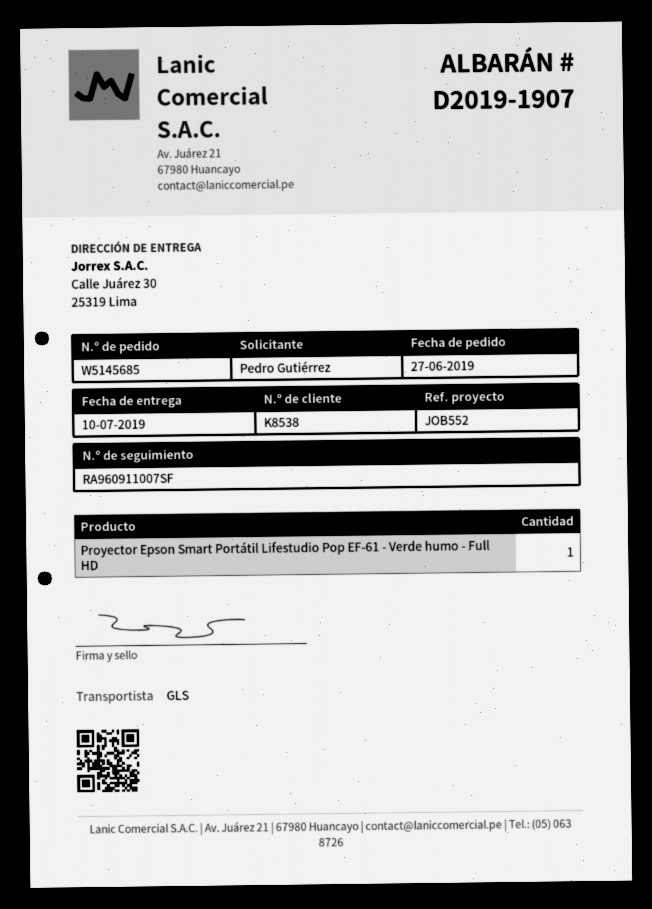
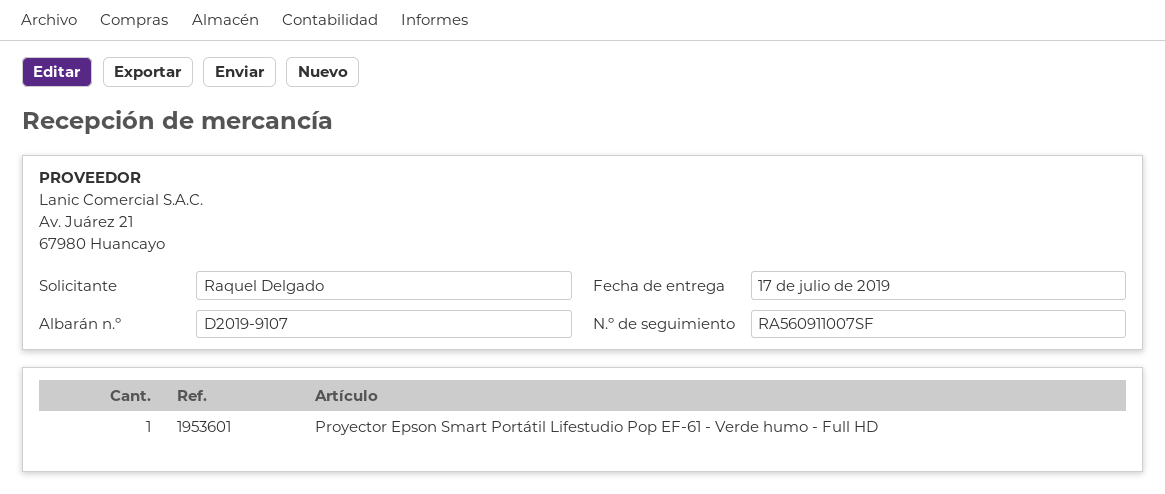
delivery note number: D2019-1907 -> D2019-9107
delivery date: 2019-07-10 -> 2019-07-17
ordered by: Pedro Gutiérrez -> Raquel Delgado
tracking number: RA960911007SF -> RA560911007SF

